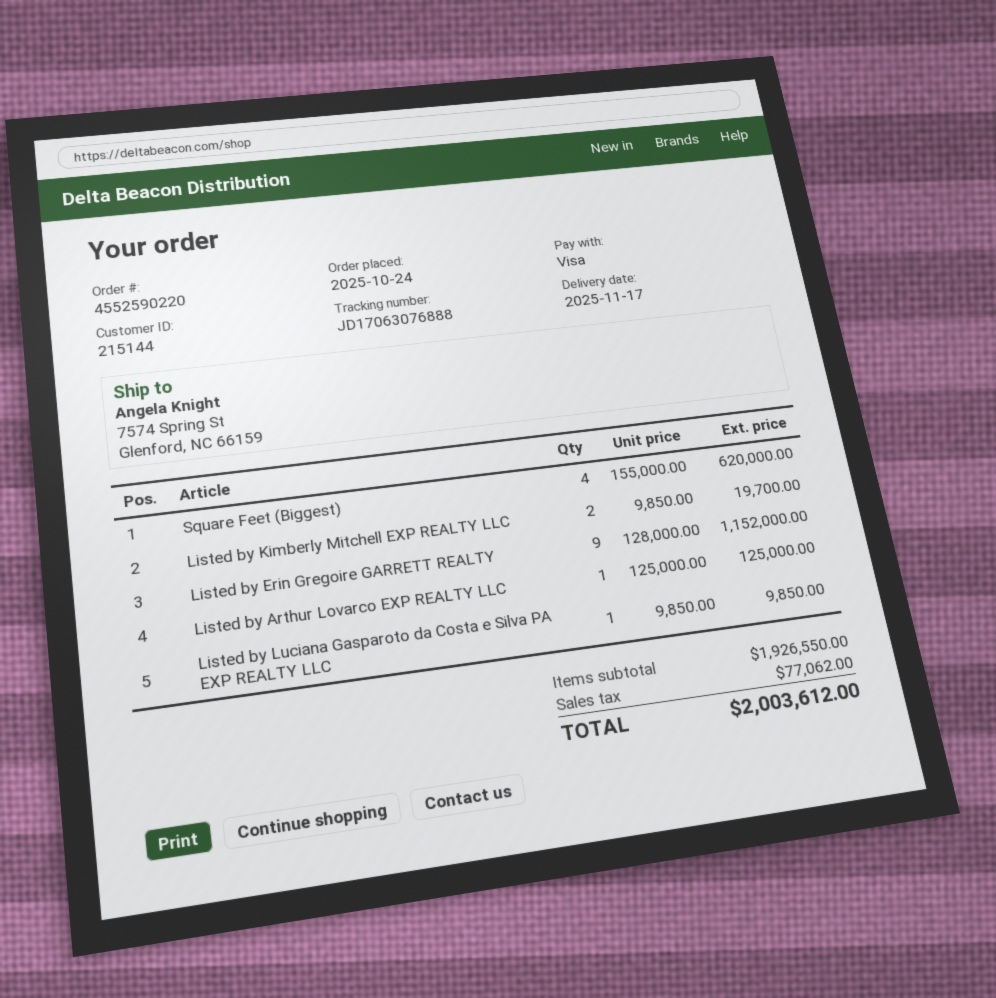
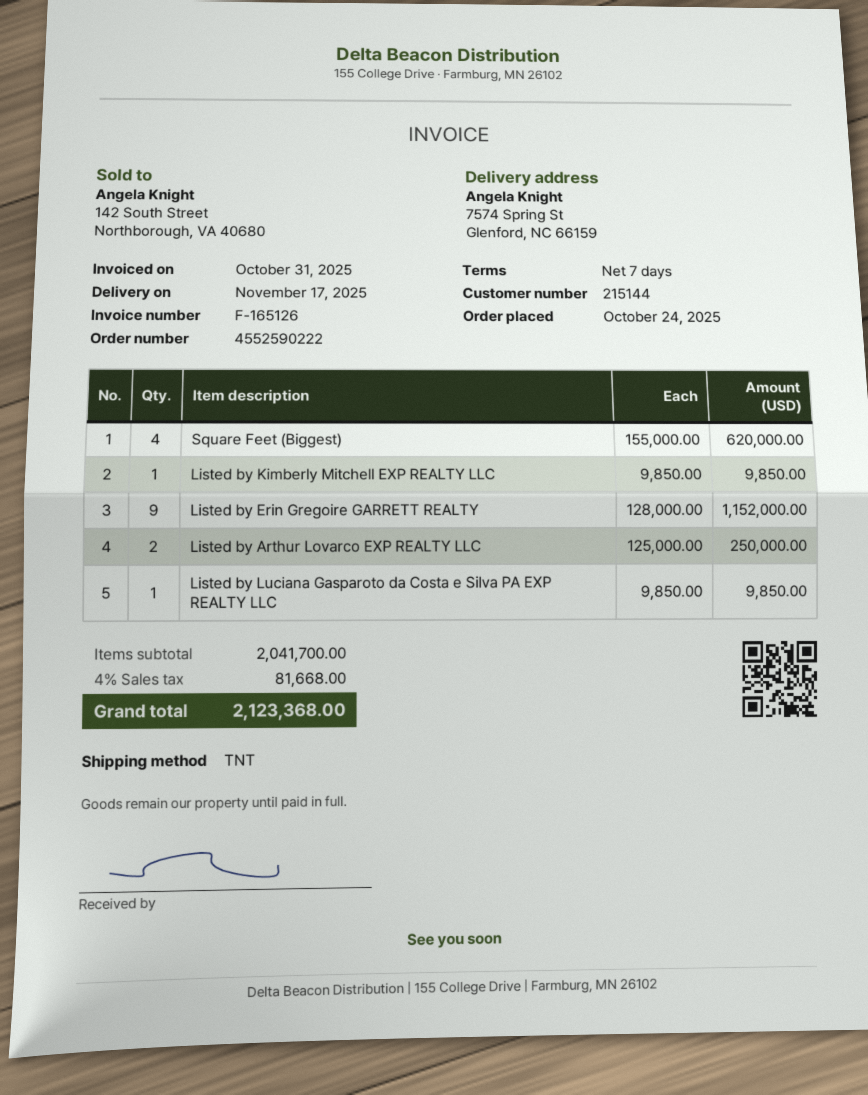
order number: 4552590220 -> 4552590222
Listed by Kimberly Mitchell EXP REALTY LLC: 2 x 9850.00 = 19700.00 -> 1 x 9850.00 = 9850.00
Listed by Arthur Lovarco EXP REALTY LLC: 1 x 125000.00 = 125000.00 -> 2 x 125000.00 = 250000.00
subtotal: 1926550.00 -> 2041700.00
tax: 77062.00 -> 81668.00
total: 2003612.00 -> 2123368.00

